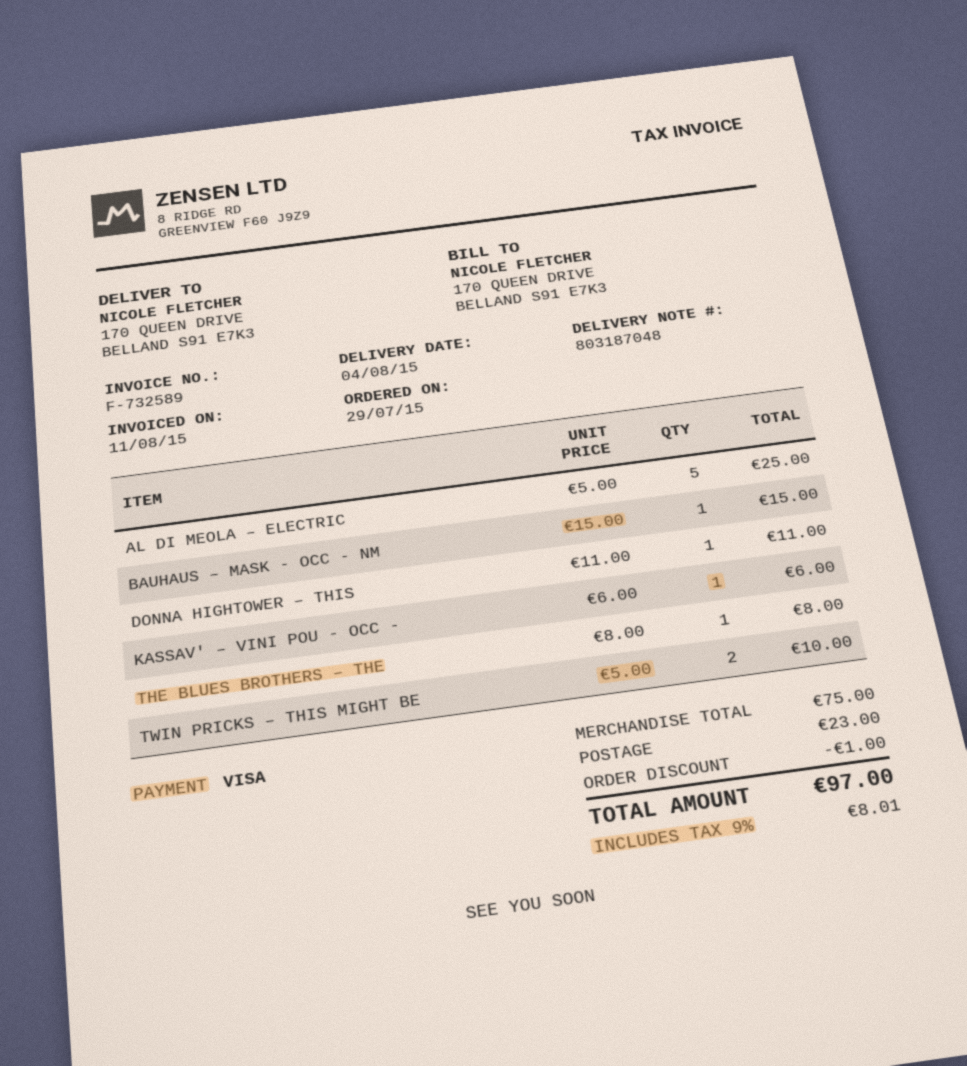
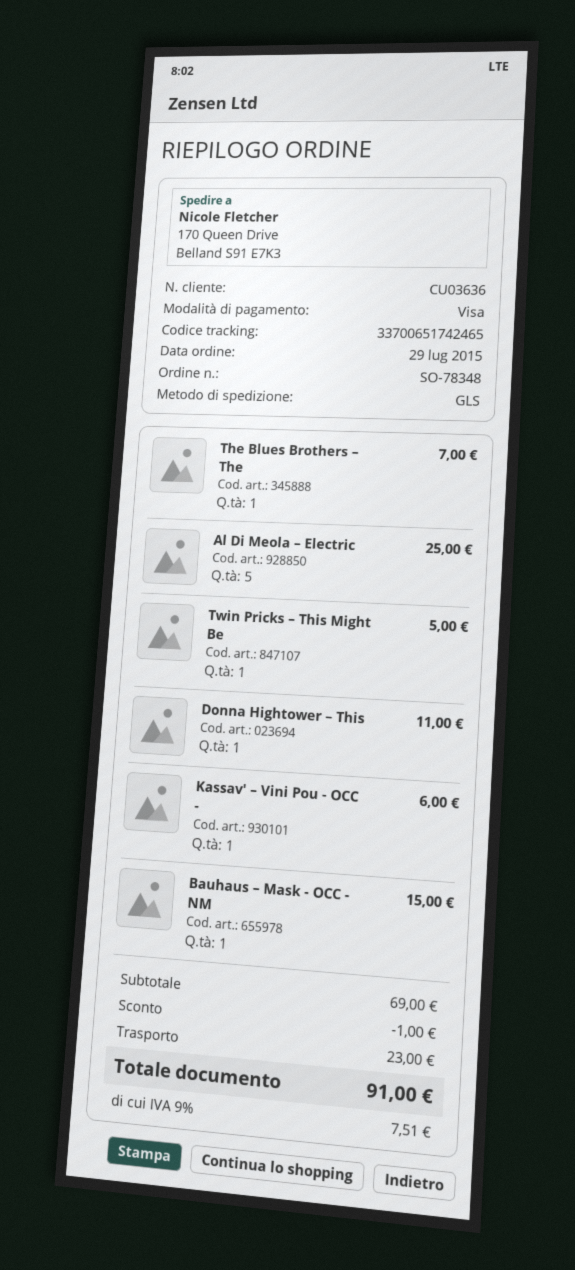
THE BLUES BROTHERS – THE: 1 for 8.00 -> 1 for 7.00
TWIN PRICKS – THIS MIGHT BE: 2 for 10.00 -> 1 for 5.00
subtotal: 75.00 -> 69.00
tax: 9% = 8.01 -> 9% = 7.51
total: 97.00 -> 91.00

